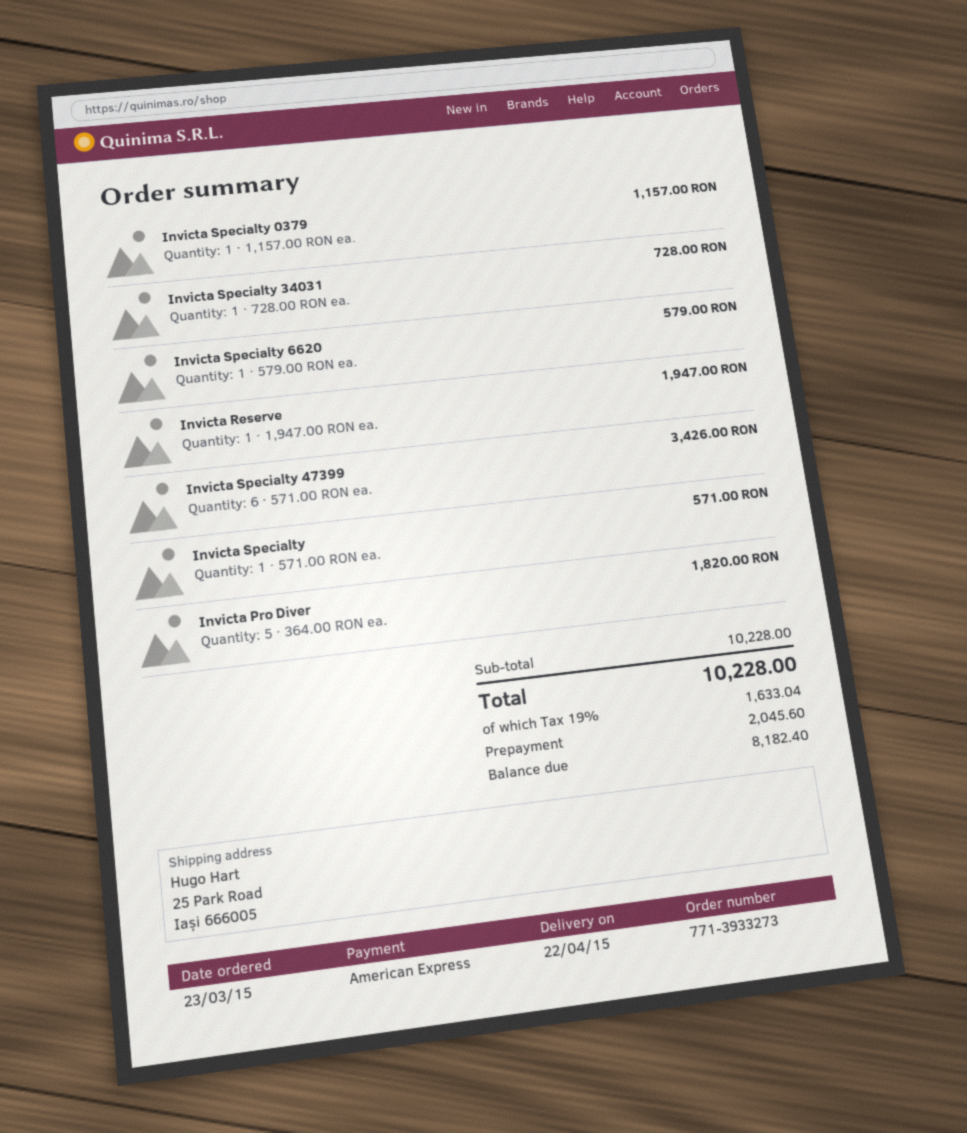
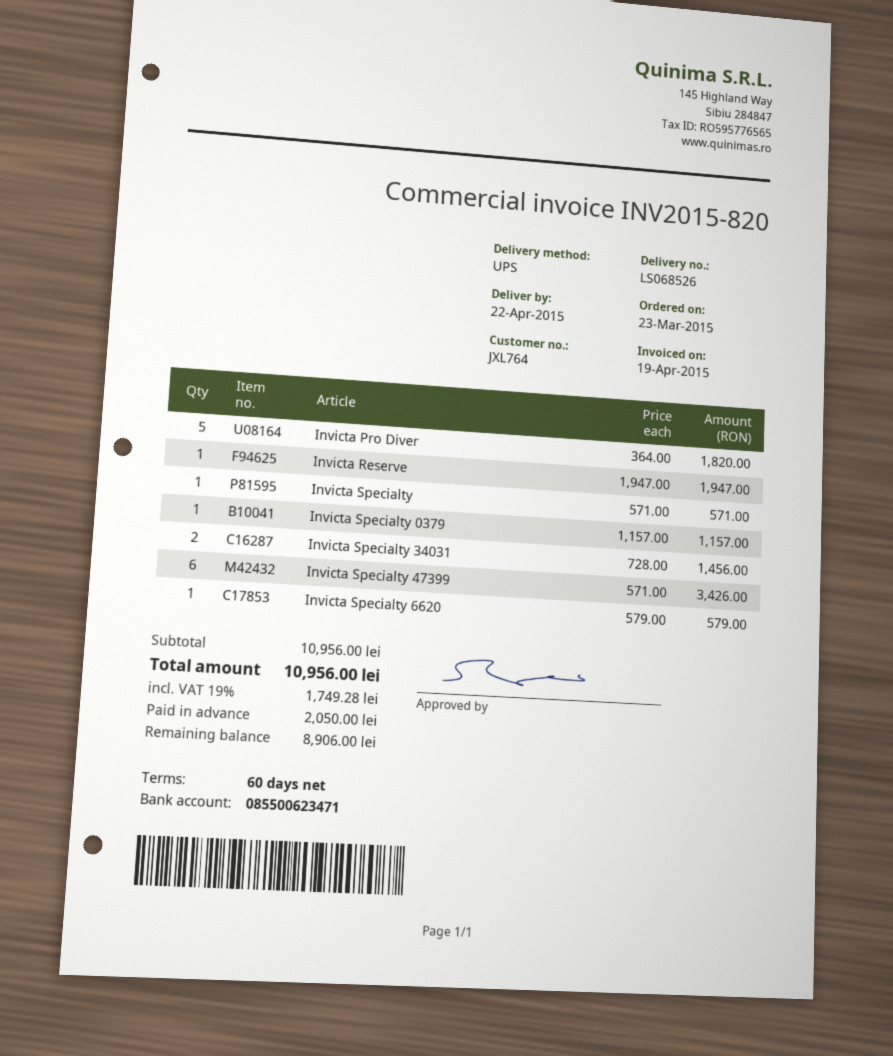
Invicta Specialty 34031: 1 x 728.00 = 728.00 -> 2 x 728.00 = 1456.00
subtotal: 10228.00 -> 10956.00
tax: 19% = 1633.04 -> 19% = 1749.28
total: 10228.00 -> 10956.00
deposit: 2045.60 -> 2050.00
balance: 8182.40 -> 8906.00

